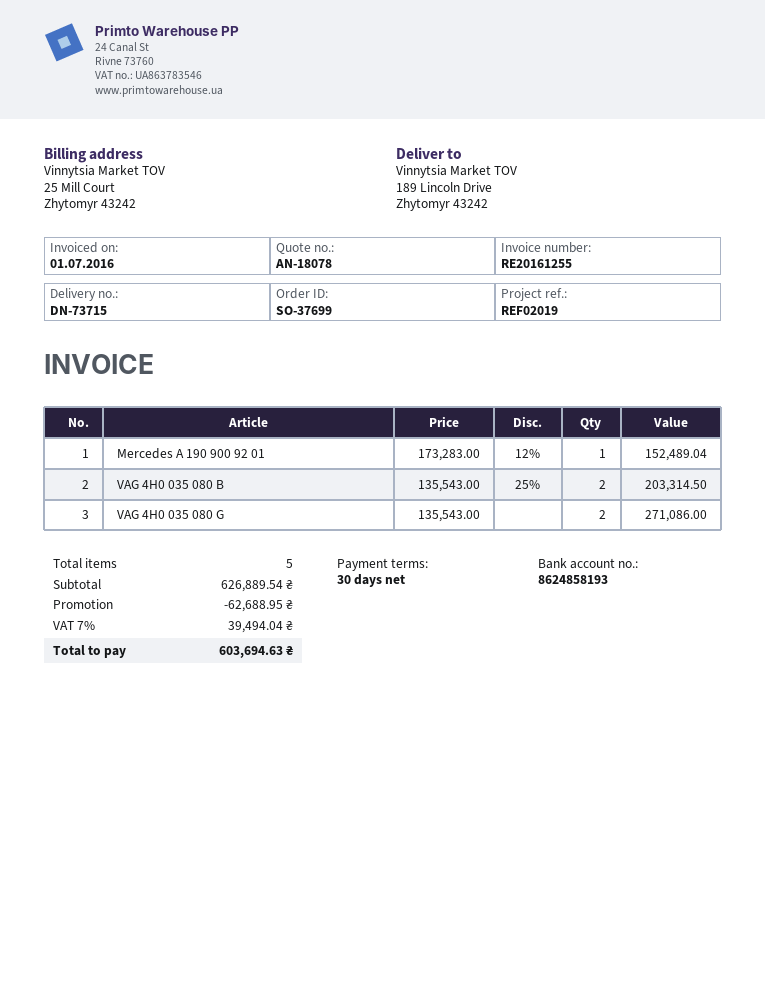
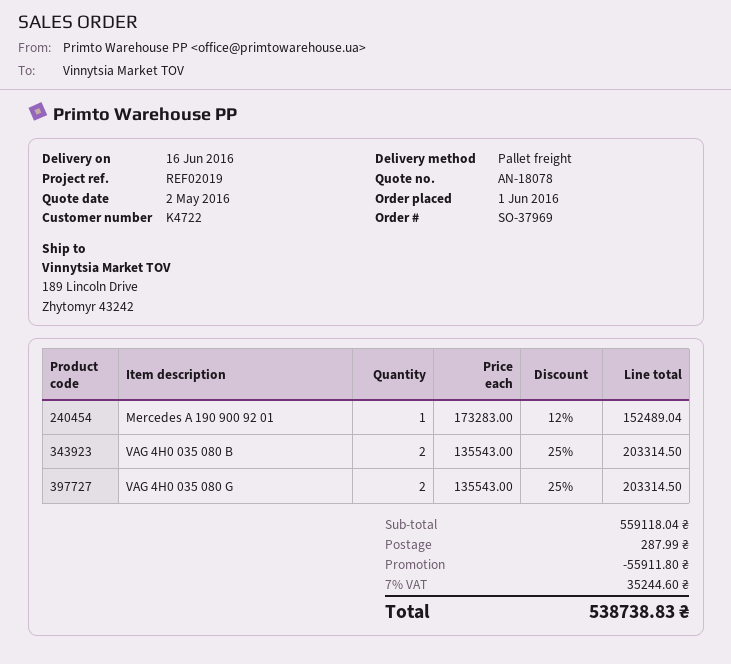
order number: SO-37699 -> SO-37969
VAG 4H0 035 080 G: 2 x 135543.00 = 271086.00 -> 2 x 135543.00 - 25% = 203314.50
subtotal: 626889.54 -> 559118.04
discount: 62688.95 -> 55911.80
shipping: none -> 287.99
tax: 7% = 39494.04 -> 7% = 35244.60
total: 603694.63 -> 538738.83

